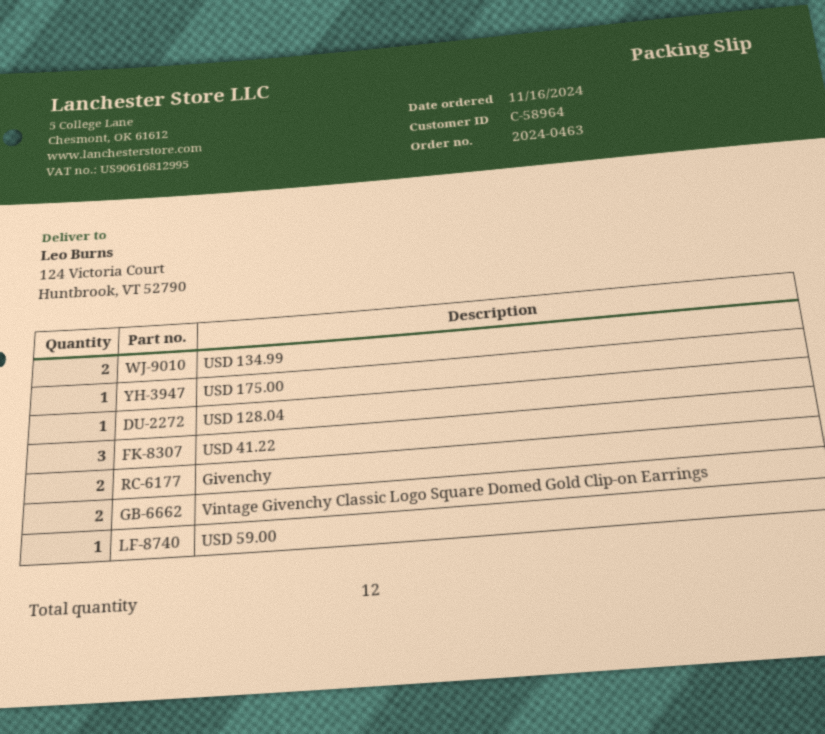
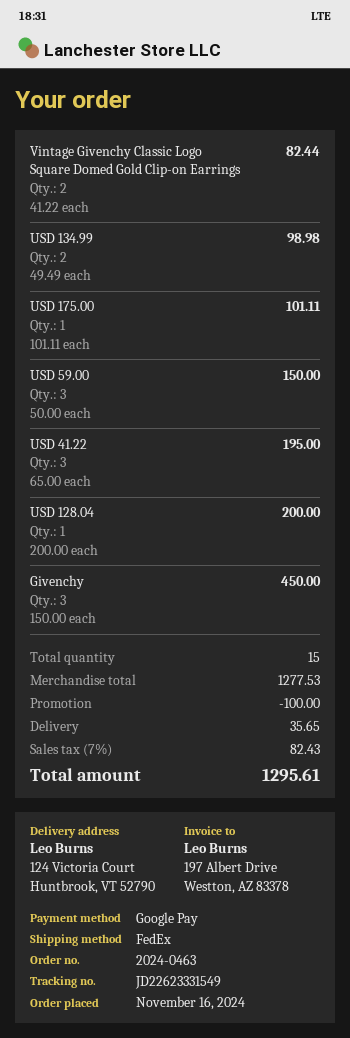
Givenchy: 2 -> 3
USD 59.00: 1 -> 3
total quantity: 12 -> 15

